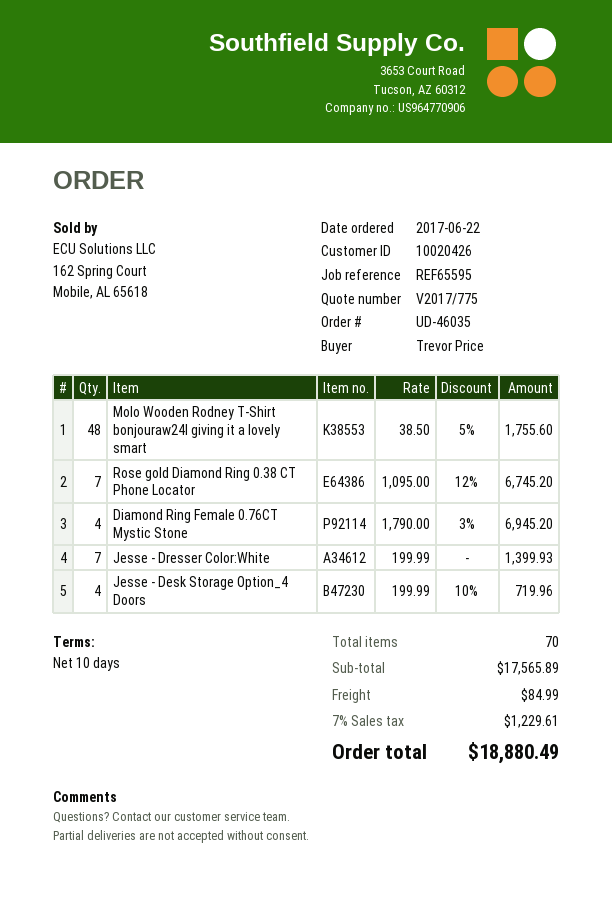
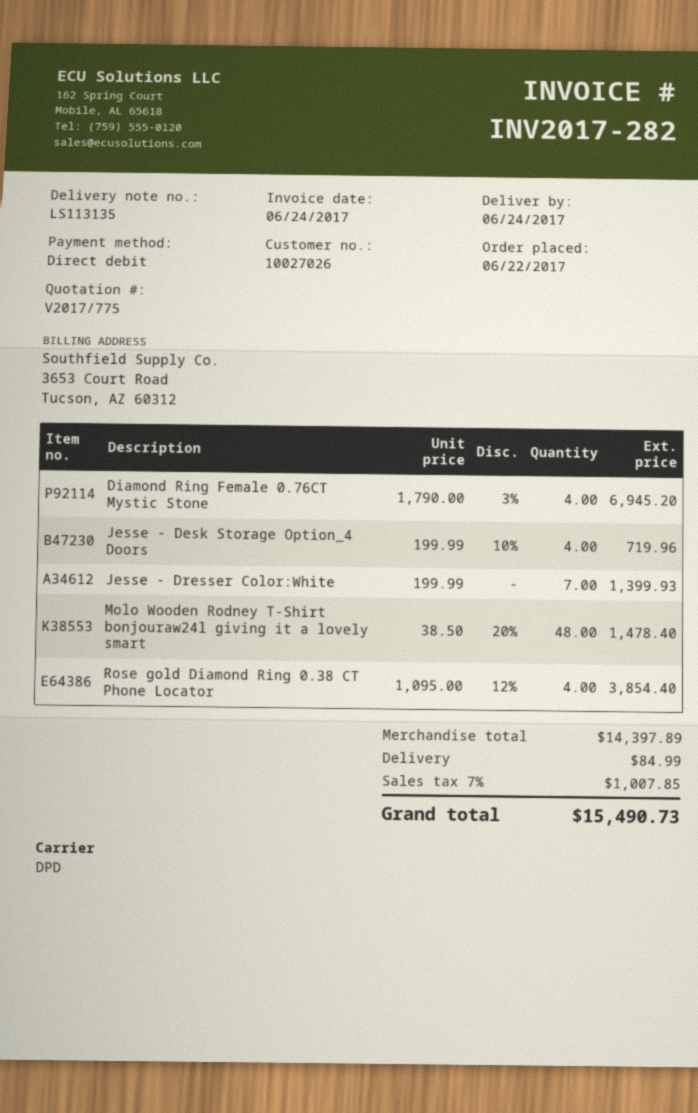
customer number: 10020426 -> 10027026
Molo Wooden Rodney T-Shirt bonjouraw24l giving it a lovely smart: 48 x 38.50 - 5% = 1755.60 -> 48 x 38.50 - 20% = 1478.40
Rose gold Diamond Ring 0.38 CT Phone Locator: 7 x 1095.00 - 12% = 6745.20 -> 4 x 1095.00 - 12% = 3854.40
subtotal: 17565.89 -> 14397.89
tax: 7% = 1229.61 -> 7% = 1007.85
total: 18880.49 -> 15490.73

